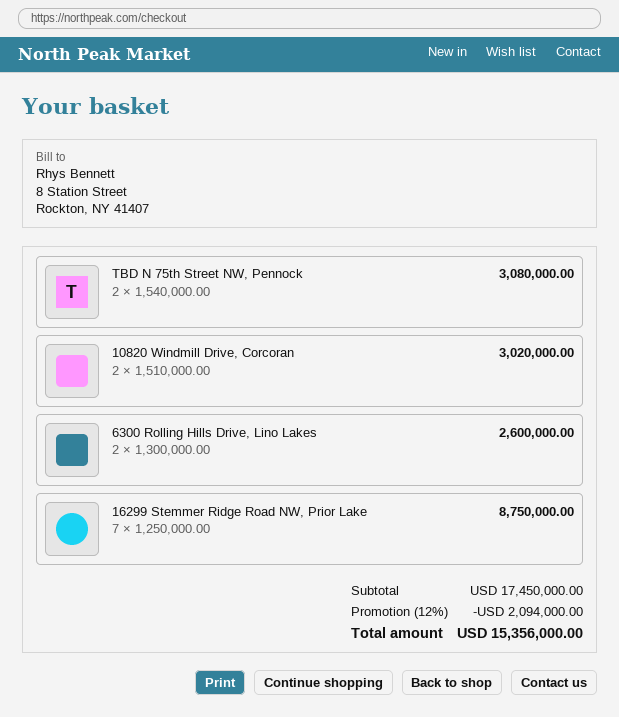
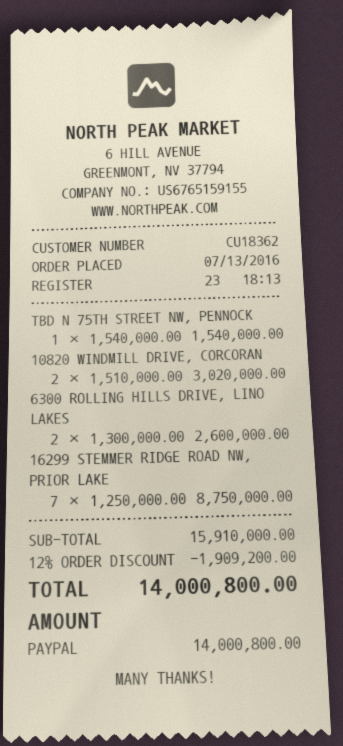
TBD N 75th Street NW, Pennock: 2 x 1540000.00 = 3080000.00 -> 1 x 1540000.00 = 1540000.00
subtotal: 17450000.00 -> 15910000.00
discount: 12% = 2094000.00 -> 12% = 1909200.00
total: 15356000.00 -> 14000800.00

